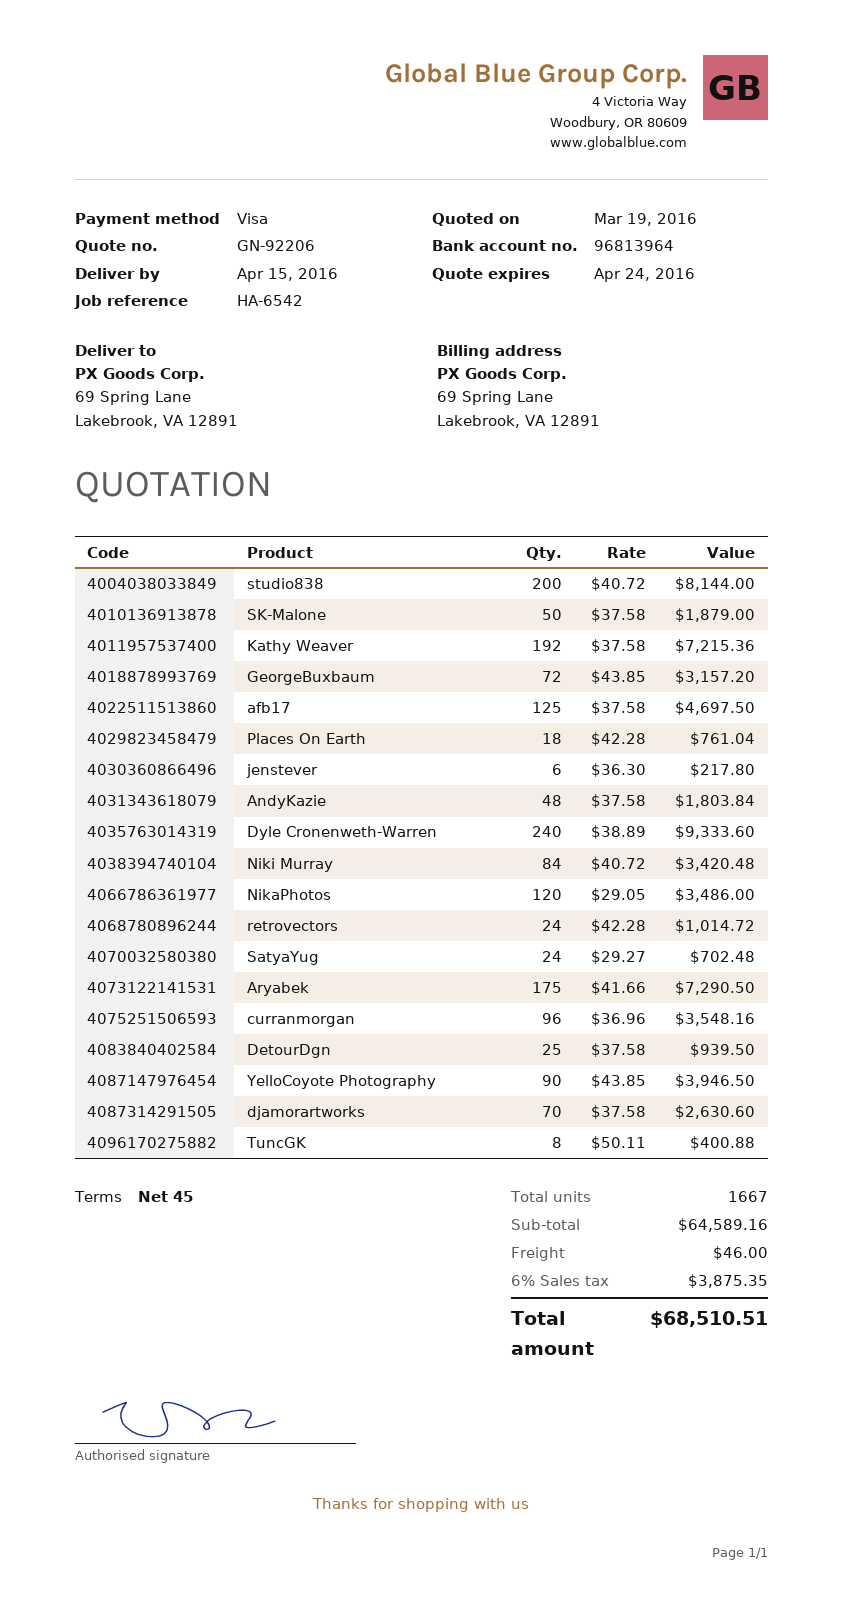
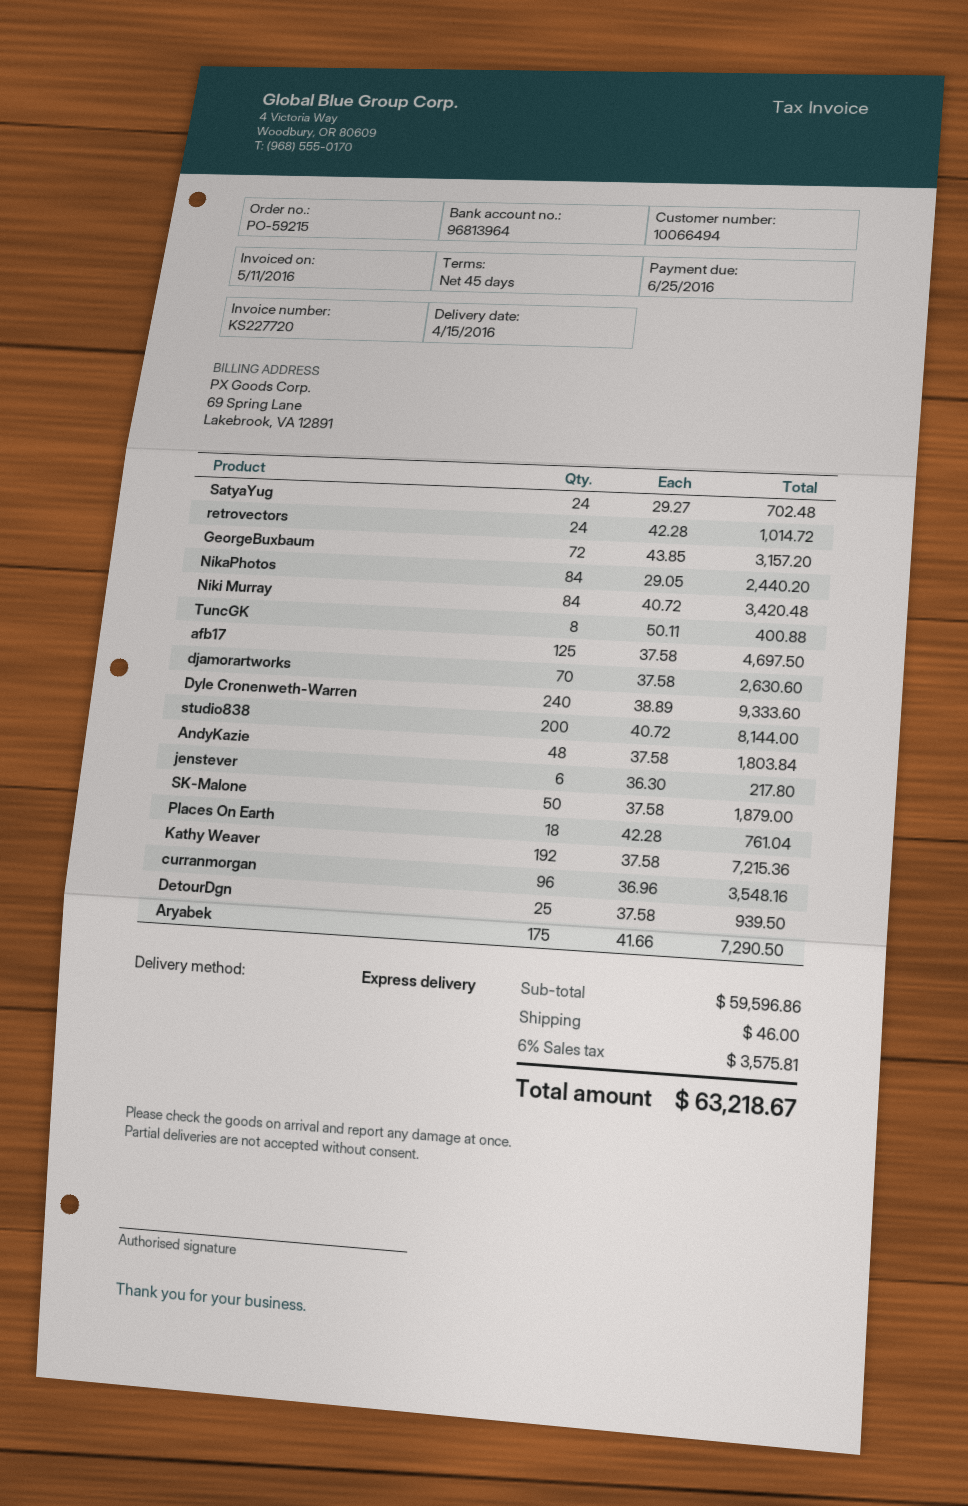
NikaPhotos: 120 x 29.05 = 3486.00 -> 84 x 29.05 = 2440.20
YelloCoyote Photography: 90 x 43.85 = 3946.50 -> none
subtotal: 64589.16 -> 59596.86
tax: 6% = 3875.35 -> 6% = 3575.81
total: 68510.51 -> 63218.67

